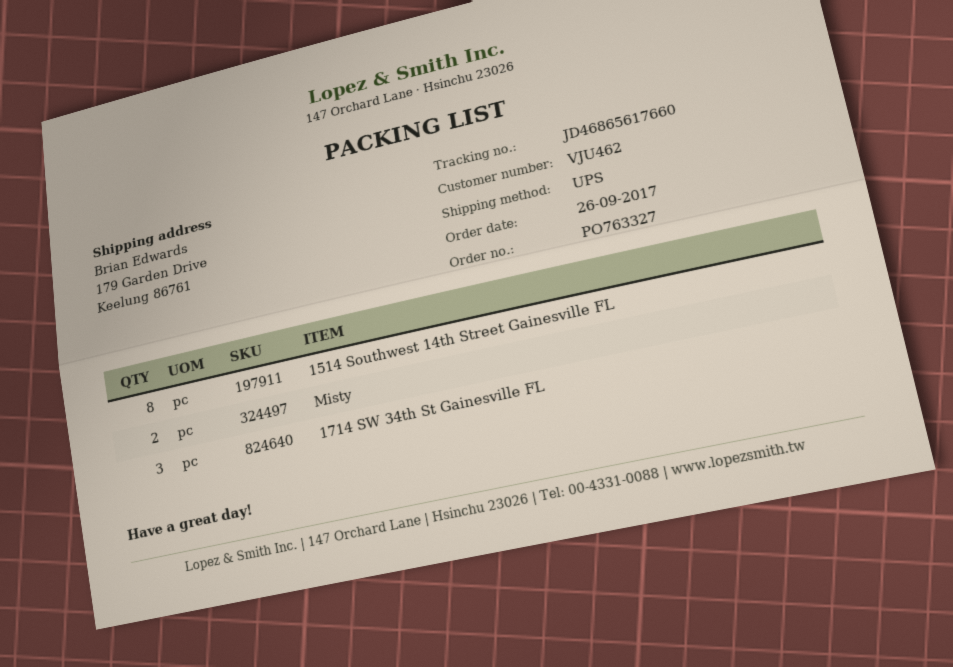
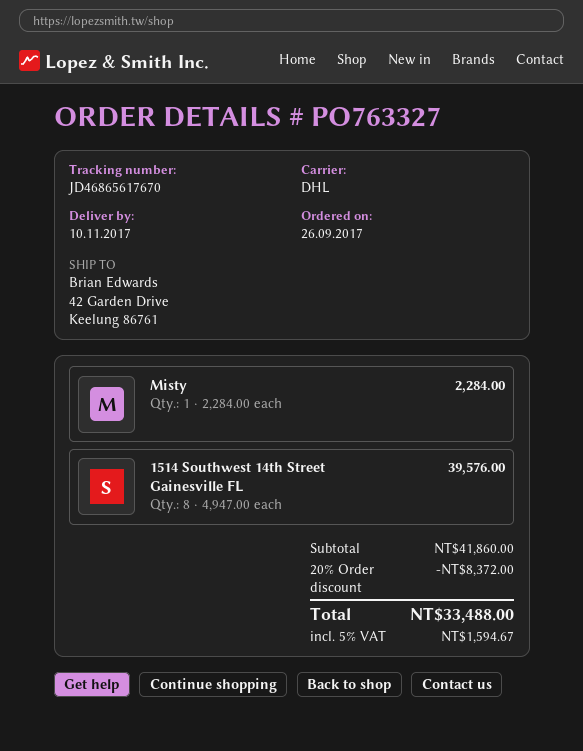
shipping method: UPS -> DHL
tracking number: JD46865617660 -> JD46865617670
ship to: 179 Garden Drive, Keelung 86761 -> 42 Garden Drive, Keelung 86761
Misty: 2 -> 1
1714 SW 34th St Gainesville FL: 3 -> none

